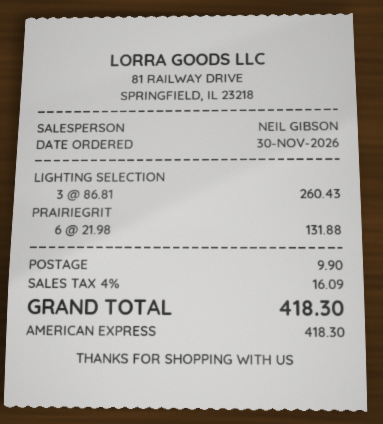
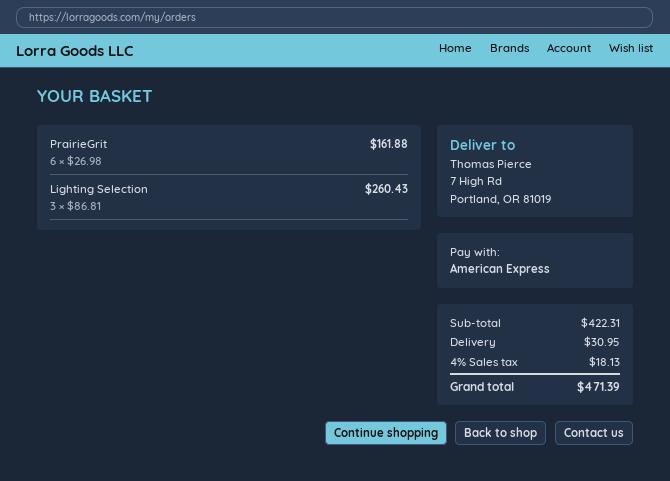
PRAIRIEGRIT: 6 x 21.98 = 131.88 -> 6 x 26.98 = 161.88
shipping: 9.90 -> 30.95
tax: 4% = 16.09 -> 4% = 18.13
total: 418.30 -> 471.39

